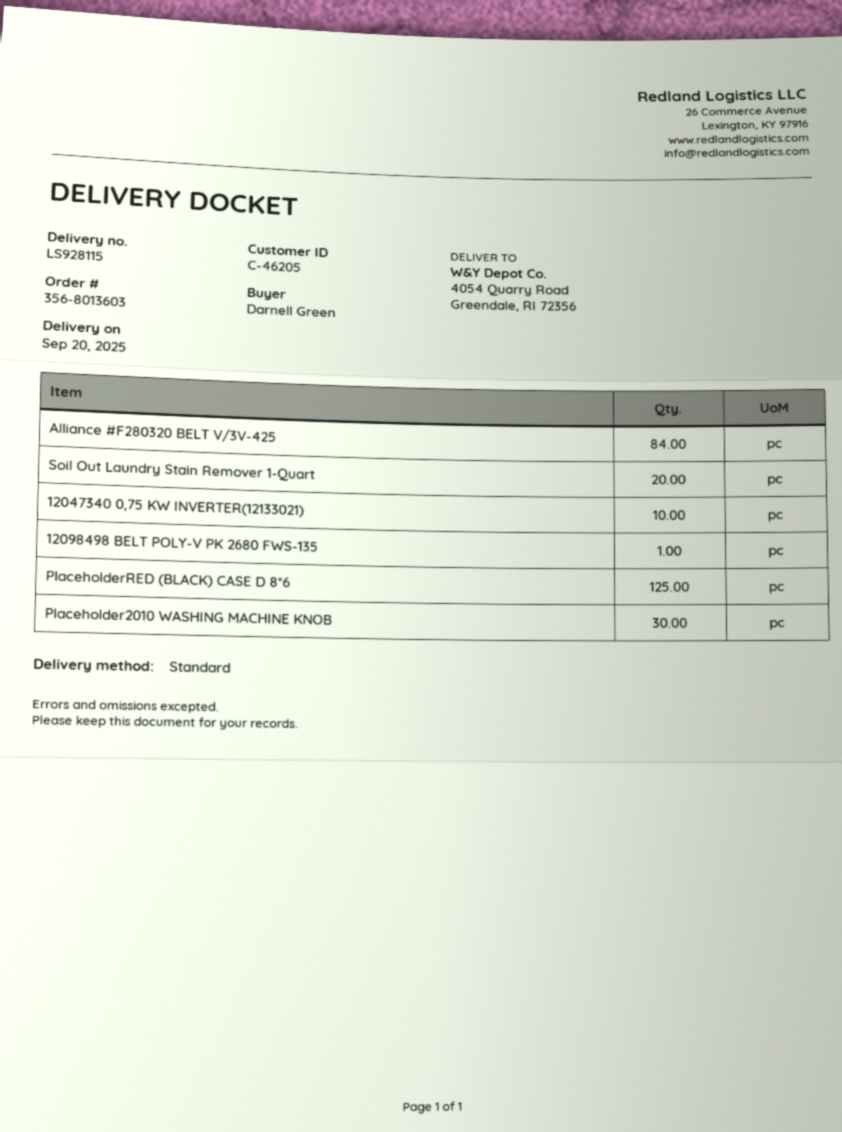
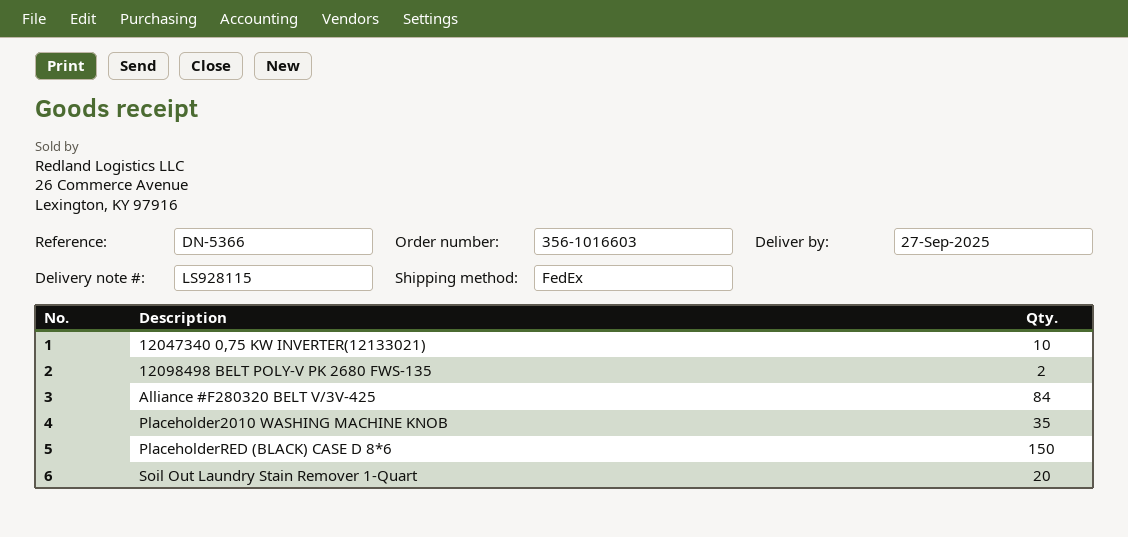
order number: 356-8013603 -> 356-1016603
delivery date: 2025-09-20 -> 2025-09-27
shipping method: standard -> FedEx
12098498 BELT POLY-V PK 2680 FWS-135: 1 -> 2
PlaceholderRED (BLACK) CASE D 8*6: 125 -> 150
Placeholder2010 WASHING MACHINE KNOB: 30 -> 35

